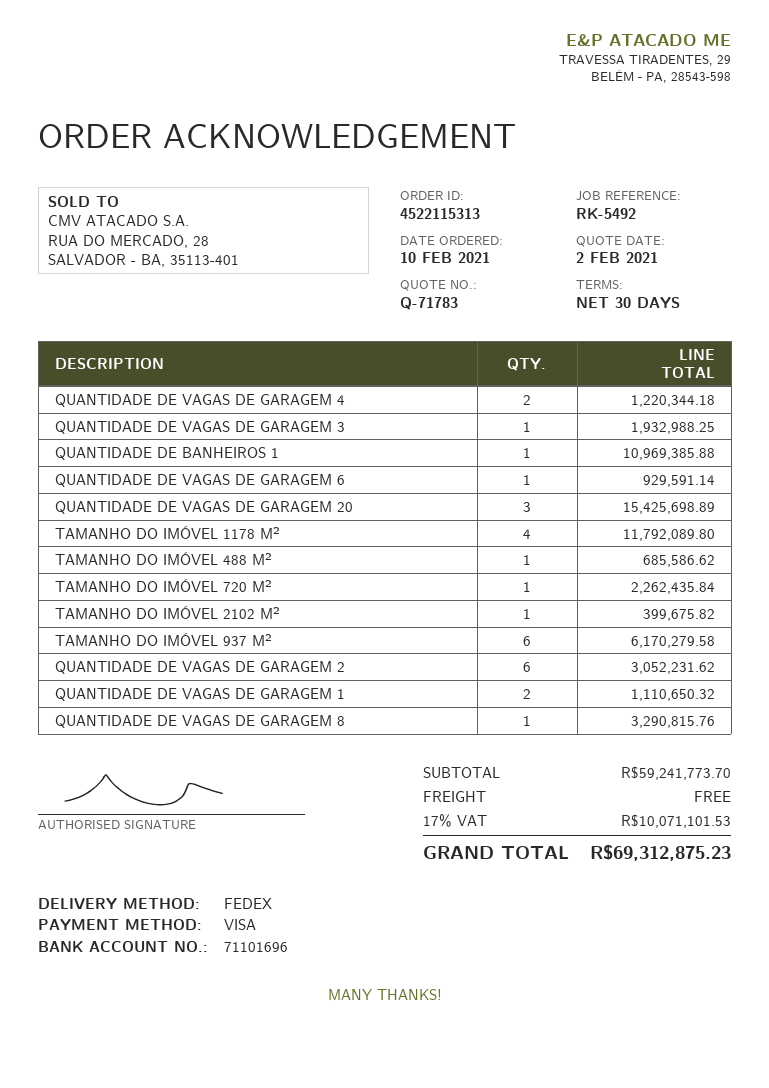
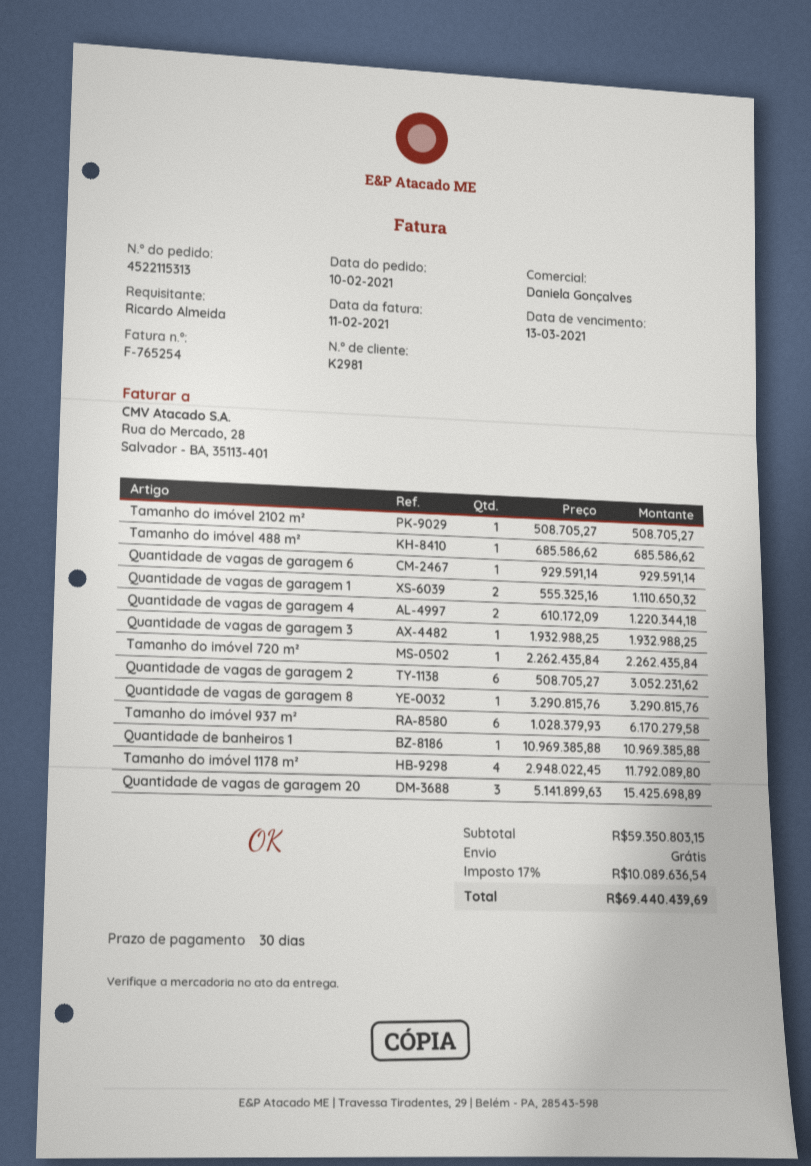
TAMANHO DO IMÓVEL 2102 M²: 1 for 399675.82 -> 1 for 508705.27
subtotal: 59241773.70 -> 59350803.15
tax: 17% = 10071101.53 -> 17% = 10089636.54
total: 69312875.23 -> 69440439.69

